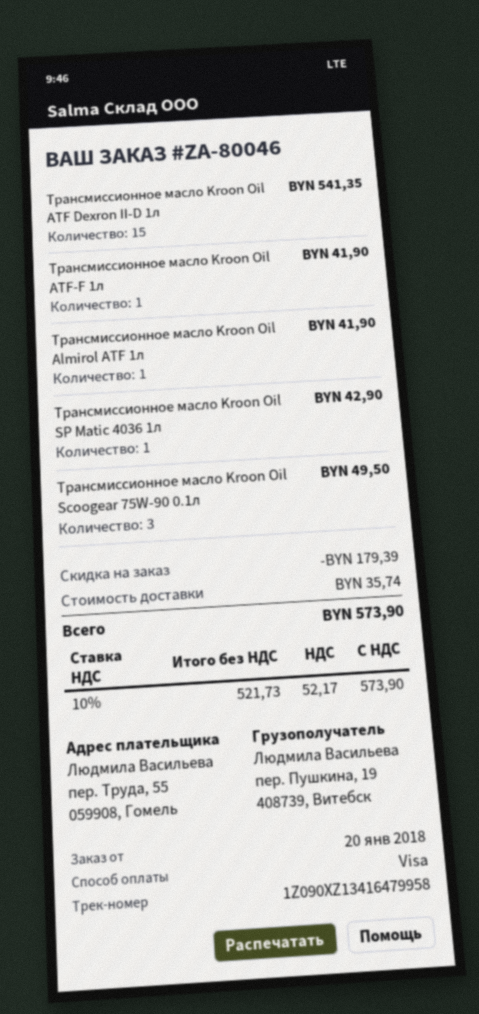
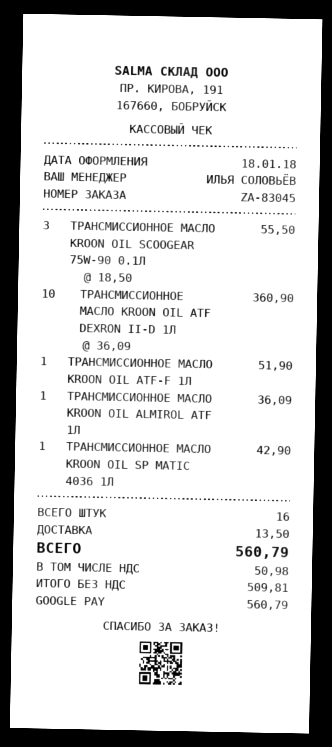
order number: ZA-80046 -> ZA-83045
order date: 2018-01-20 -> 2018-01-18
payment method: Visa -> Google Pay
Трансмиссионное масло Kroon Oil ATF Dexron II-D 1л: 15 for 541.35 -> 10 for 360.90
Трансмиссионное масло Kroon Oil ATF-F 1л: 1 for 41.90 -> 1 for 51.90
Трансмиссионное масло Kroon Oil Almirol ATF 1л: 1 for 41.90 -> 1 for 36.09
Трансмиссионное масло Kroon Oil Scoogear 75W-90 0.1л: 3 for 49.50 -> 3 for 55.50
discount: 179.39 -> none
shipping: 35.74 -> 13.50
net: 521.73 -> 509.81
tax: 52.17 -> 50.98
total: 573.90 -> 560.79

